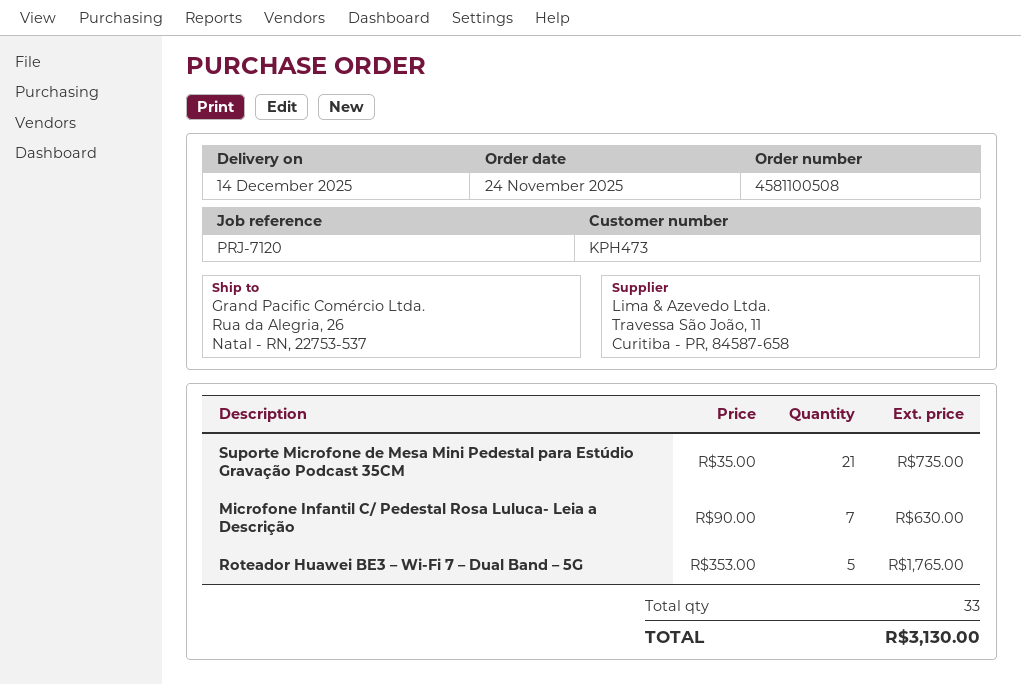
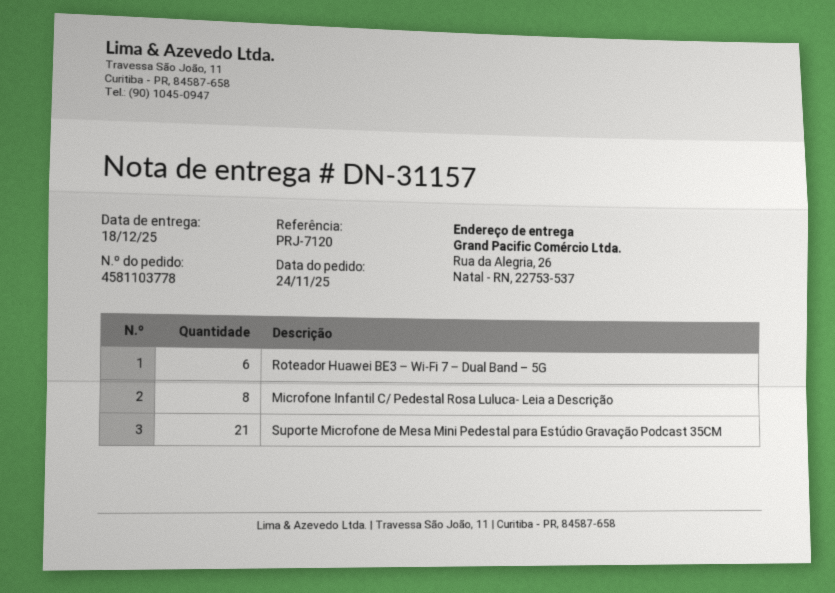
order number: 4581100508 -> 4581103778
delivery date: 2025-12-14 -> 2025-12-18
Microfone Infantil C/ Pedestal Rosa Luluca- Leia a Descrição: 7 -> 8
Roteador Huawei BE3 – Wi-Fi 7 – Dual Band – 5G: 5 -> 6

